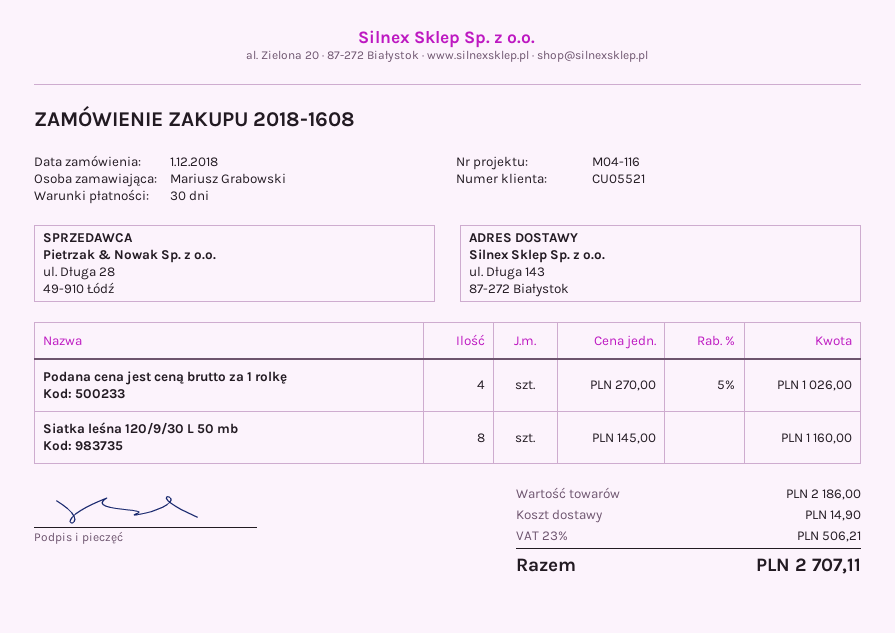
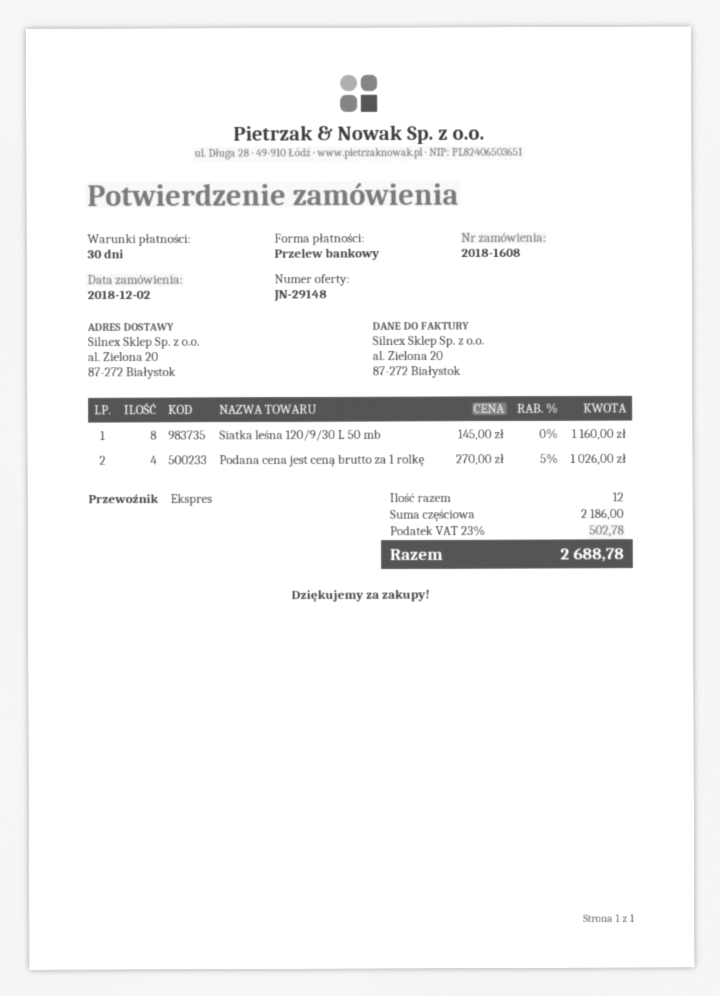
order date: 2018-12-01 -> 2018-12-02
ship to: ul. Długa 143, 87-272 Białystok -> al. Zielona 20, 87-272 Białystok
shipping: 14.90 -> none
tax: 23% = 506.21 -> 23% = 502.78
total: 2707.11 -> 2688.78

